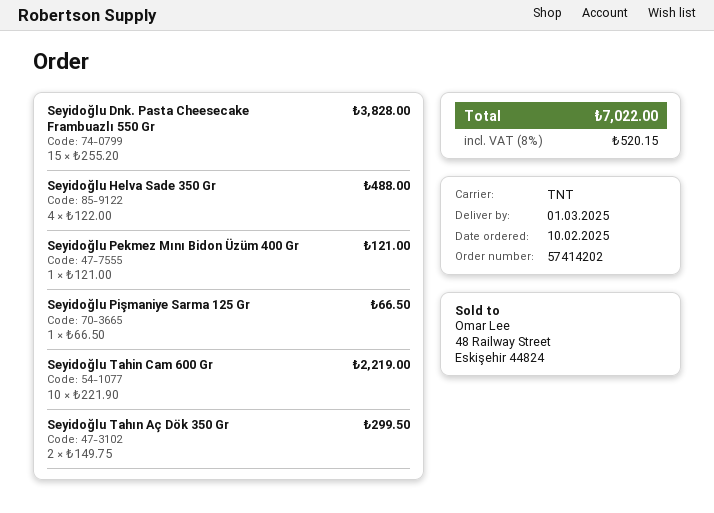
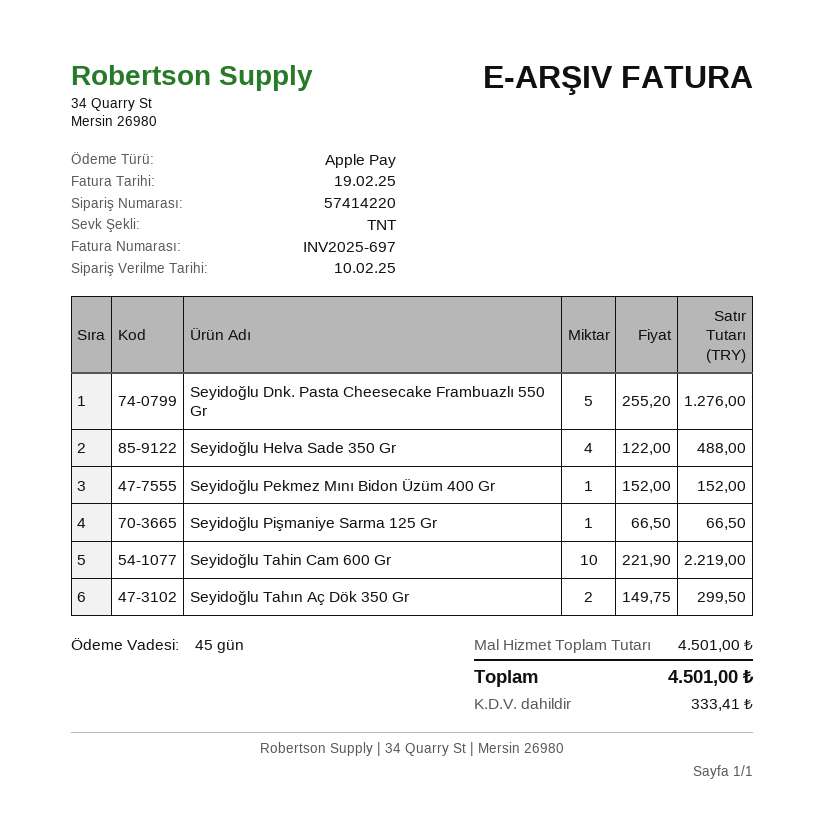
order number: 57414202 -> 57414220
Seyidoğlu Dnk. Pasta Cheesecake Frambuazlı 550 Gr: 15 x 255.20 = 3828.00 -> 5 x 255.20 = 1276.00
Seyidoğlu Pekmez Mını Bidon Üzüm 400 Gr: 1 x 121.00 = 121.00 -> 1 x 152.00 = 152.00
tax: 520.15 -> 333.41
total: 7022.00 -> 4501.00

